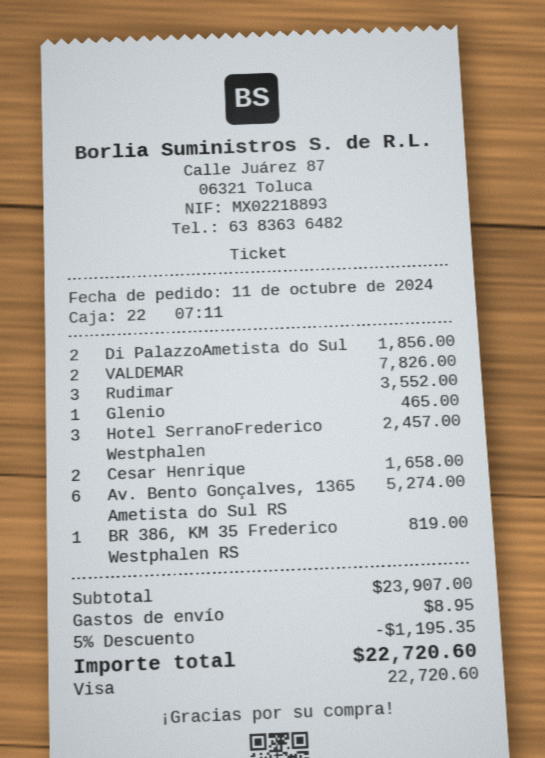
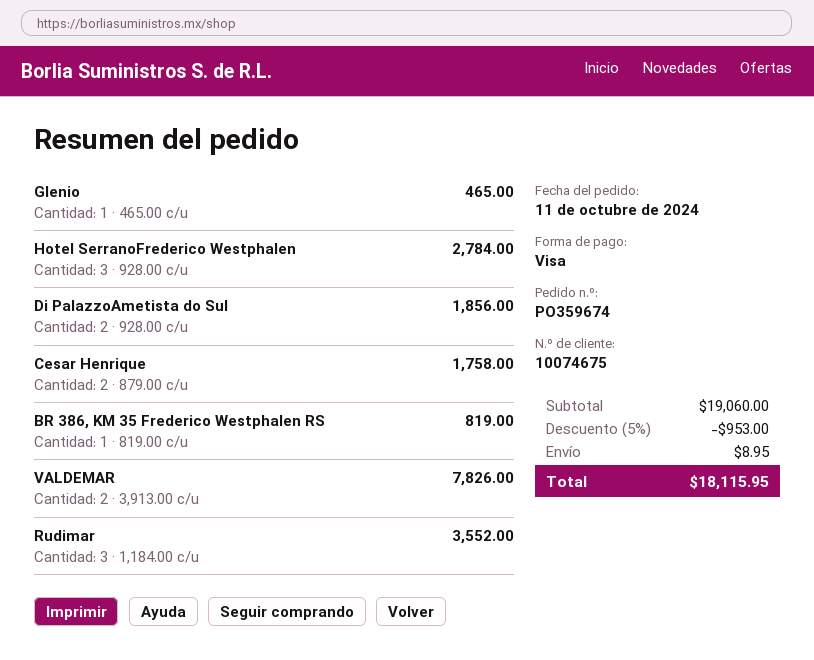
Hotel SerranoFrederico Westphalen: 3 for 2457.00 -> 3 for 2784.00
Cesar Henrique: 2 for 1658.00 -> 2 for 1758.00
Av. Bento Gonçalves, 1365 Ametista do Sul RS: 6 for 5274.00 -> none
subtotal: 23907.00 -> 19060.00
discount: 5% = 1195.35 -> 5% = 953.00
total: 22720.60 -> 18115.95

